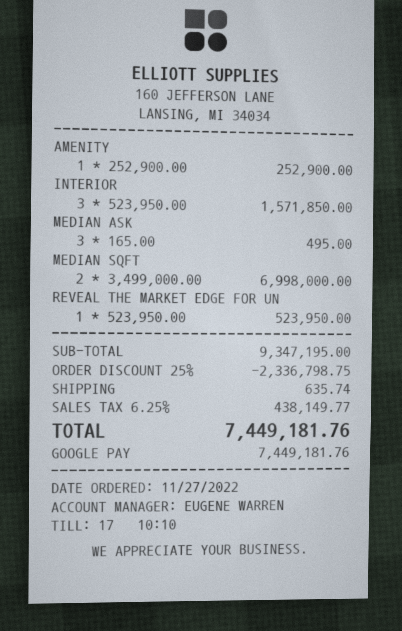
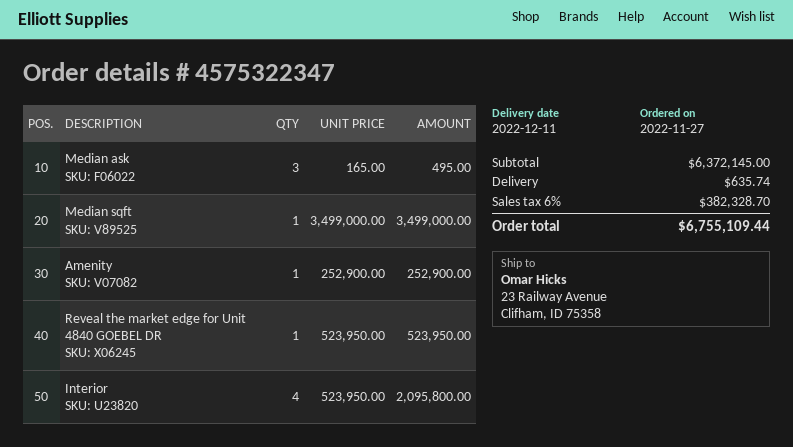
INTERIOR: 3 x 523950.00 = 1571850.00 -> 4 x 523950.00 = 2095800.00
MEDIAN SQFT: 2 x 3499000.00 = 6998000.00 -> 1 x 3499000.00 = 3499000.00
subtotal: 9347195.00 -> 6372145.00
discount: 25% = 2336798.75 -> none
tax: 6.25% = 438149.77 -> 6% = 382328.70
total: 7449181.76 -> 6755109.44

